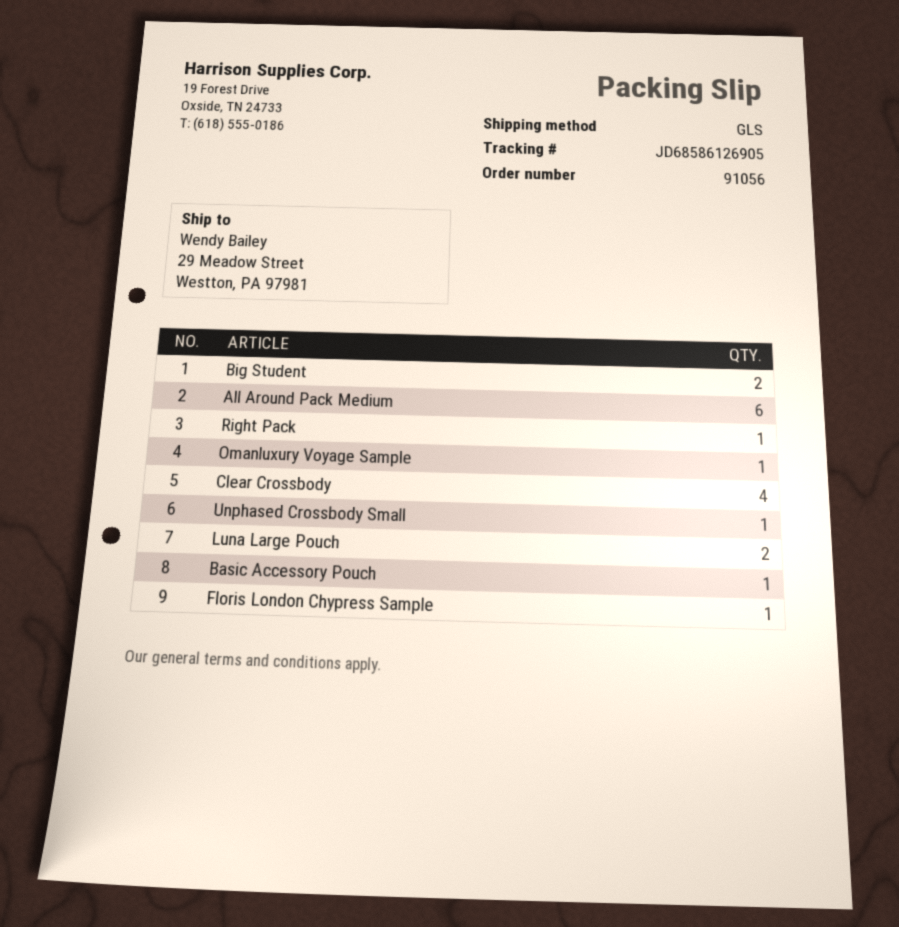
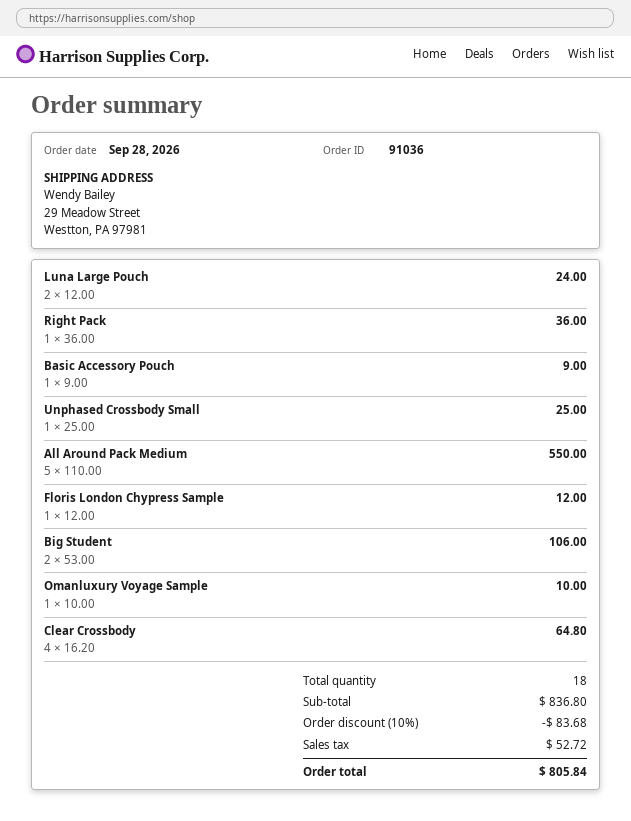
order number: 91056 -> 91036
All Around Pack Medium: 6 -> 5

